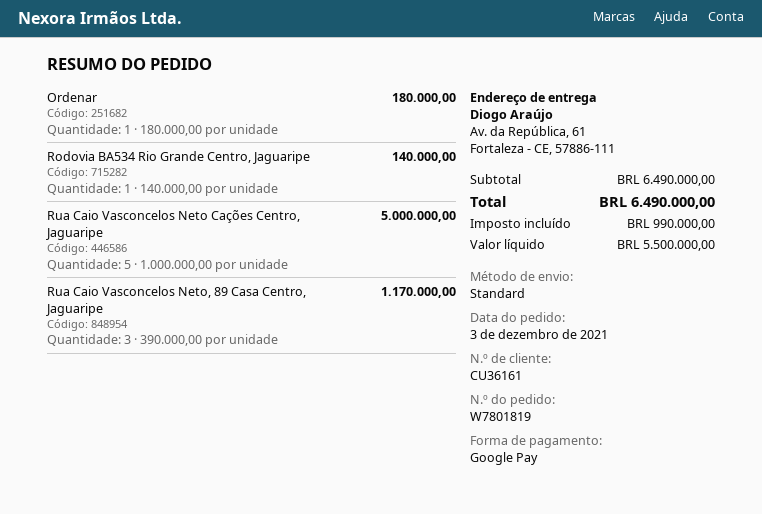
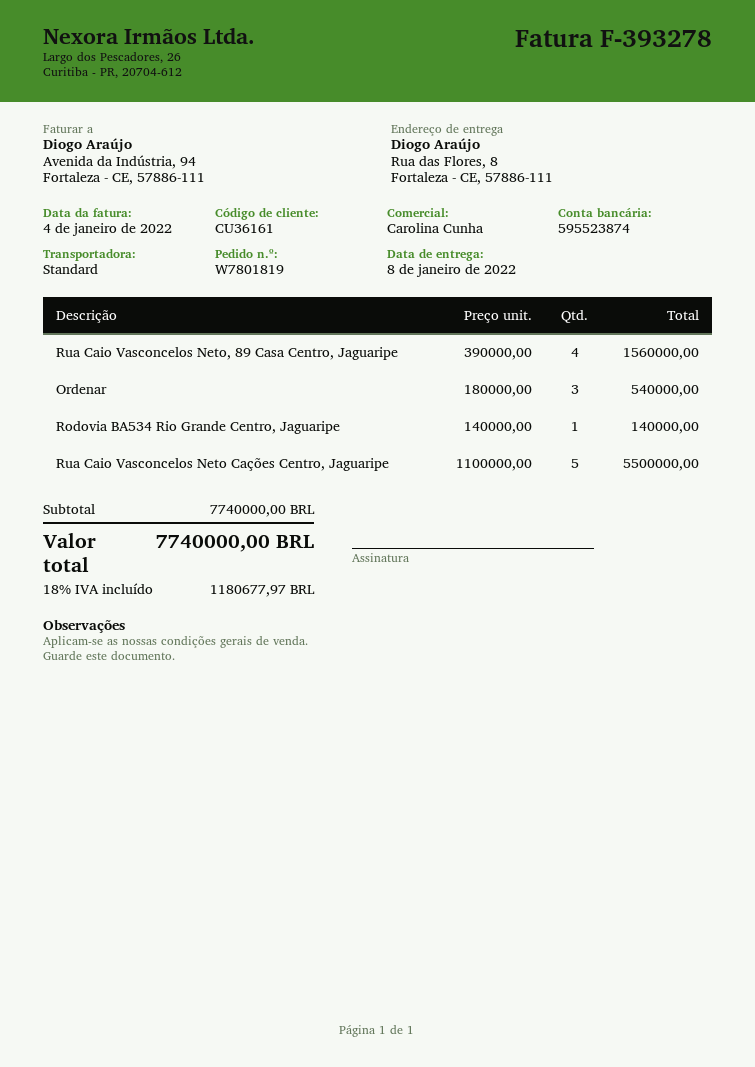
ship to: Av. da República, 61, Fortaleza - CE, 57886-111 -> Rua das Flores, 8, Fortaleza - CE, 57886-111
Ordenar: 1 x 180000.00 = 180000.00 -> 3 x 180000.00 = 540000.00
Rua Caio Vasconcelos Neto Cações Centro, Jaguaripe: 5 x 1000000.00 = 5000000.00 -> 5 x 1100000.00 = 5500000.00
Rua Caio Vasconcelos Neto, 89 Casa Centro, Jaguaripe: 3 x 390000.00 = 1170000.00 -> 4 x 390000.00 = 1560000.00
subtotal: 6490000.00 -> 7740000.00
tax: 990000.00 -> 1180677.97
total: 6490000.00 -> 7740000.00

